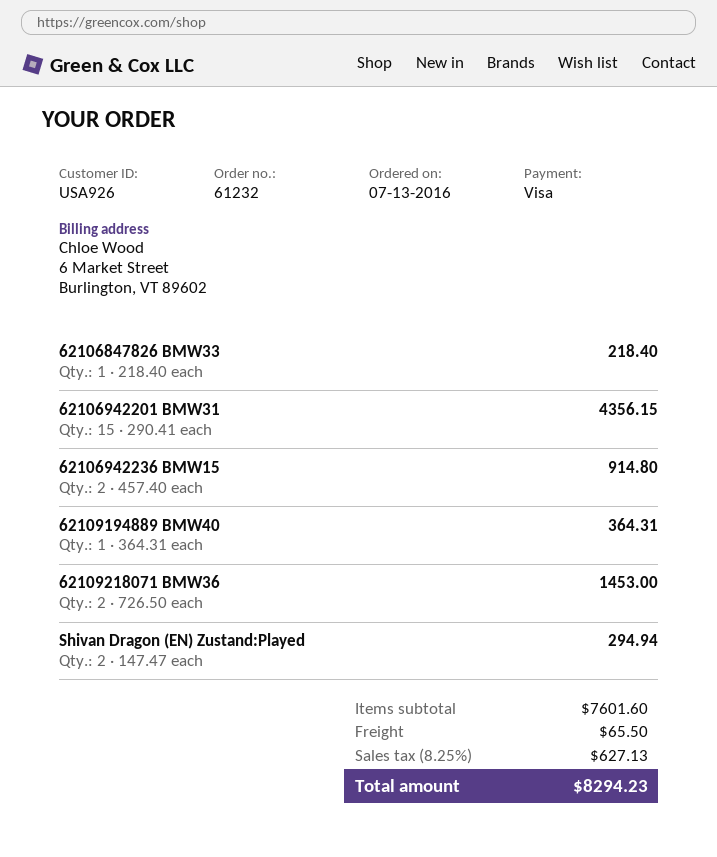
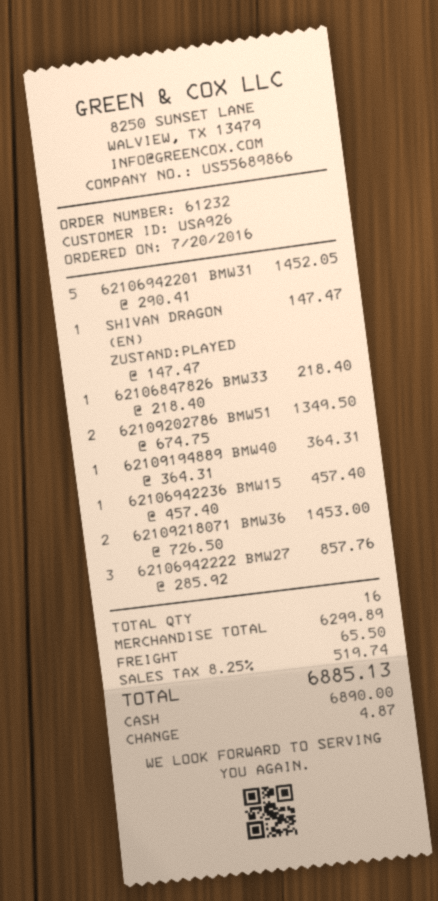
order date: 2016-07-13 -> 2016-07-20
payment method: Visa -> cash
62106942201 BMW31: 15 x 290.41 = 4356.15 -> 5 x 290.41 = 1452.05
62106942236 BMW15: 2 x 457.40 = 914.80 -> 1 x 457.40 = 457.40
Shivan Dragon (EN) Zustand:Played: 2 x 147.47 = 294.94 -> 1 x 147.47 = 147.47
62109202786 BMW51: none -> 2 x 674.75 = 1349.50
62106942222 BMW27: none -> 3 x 285.92 = 857.76
subtotal: 7601.60 -> 6299.89
tax: 8.25% = 627.13 -> 8.25% = 519.74
total: 8294.23 -> 6885.13

